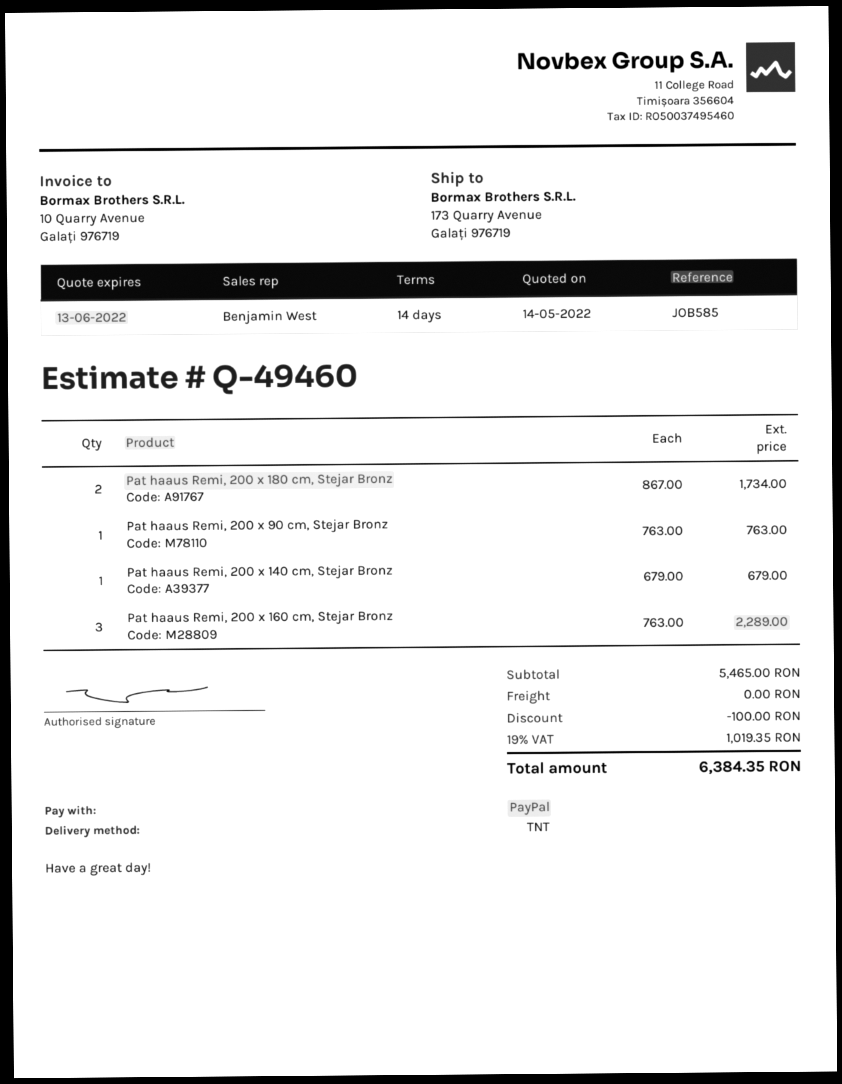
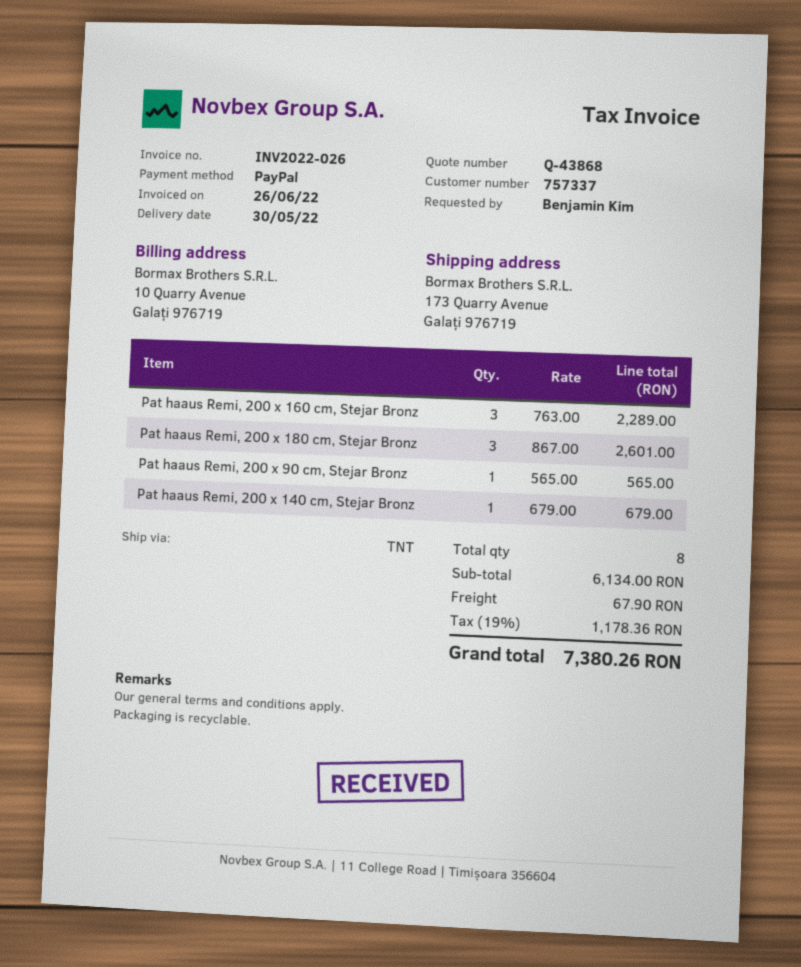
quote number: Q-49460 -> Q-43868
Pat haaus Remi, 200 x 180 cm, Stejar Bronz: 2 x 867.00 = 1734.00 -> 3 x 867.00 = 2601.00
Pat haaus Remi, 200 x 90 cm, Stejar Bronz: 1 x 763.00 = 763.00 -> 1 x 565.00 = 565.00
subtotal: 5465.00 -> 6134.00
discount: 100.00 -> none
shipping: 0.00 -> 67.90
tax: 19% = 1019.35 -> 19% = 1178.36
total: 6384.35 -> 7380.26

